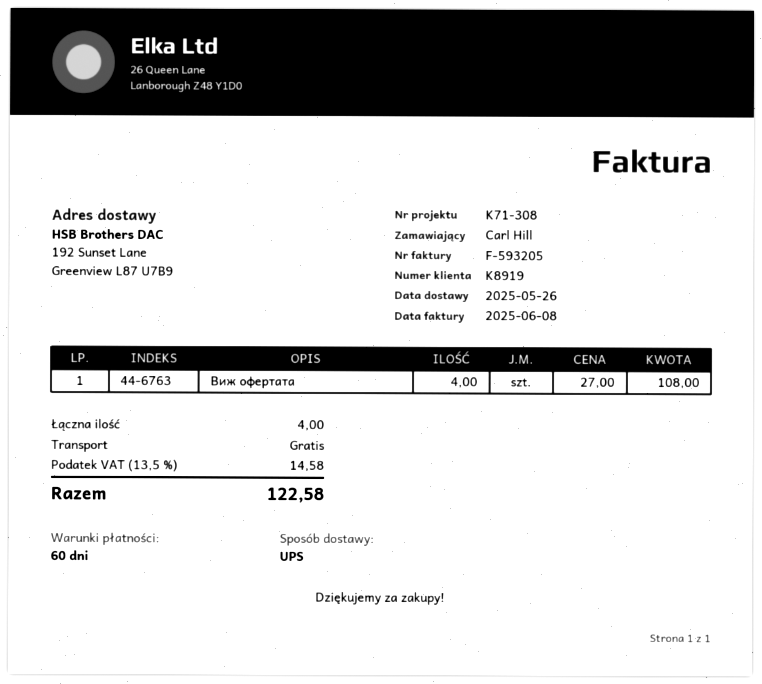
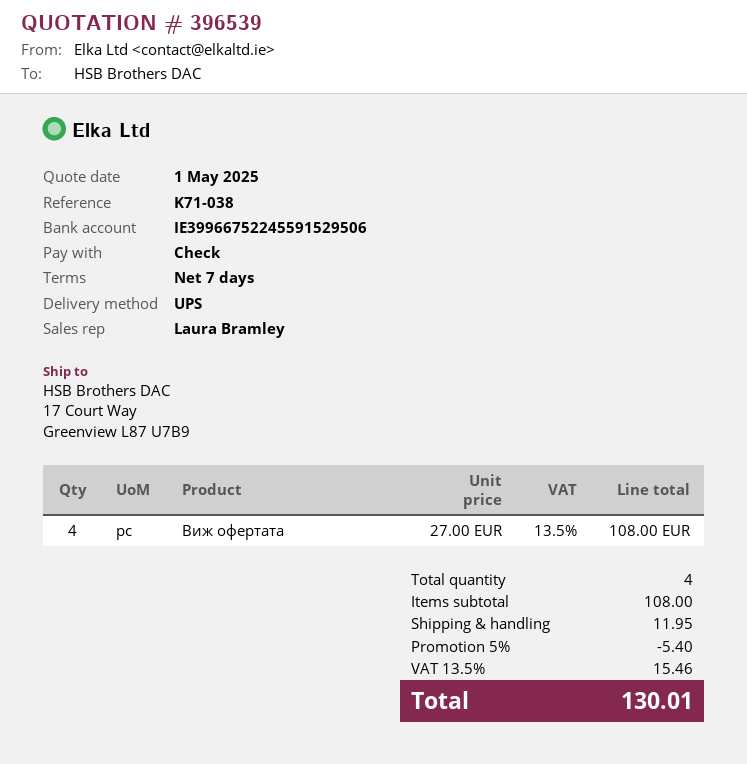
payment terms: 60 days -> 7 days
reference: K71-308 -> K71-038
ship to: 192 Sunset Lane, Greenview L87 U7B9 -> 17 Court Way, Greenview L87 U7B9
discount: none -> 5% = 5.40
shipping: 0.00 -> 11.95
tax: 13.5% = 14.58 -> 13.5% = 15.46
total: 122.58 -> 130.01

